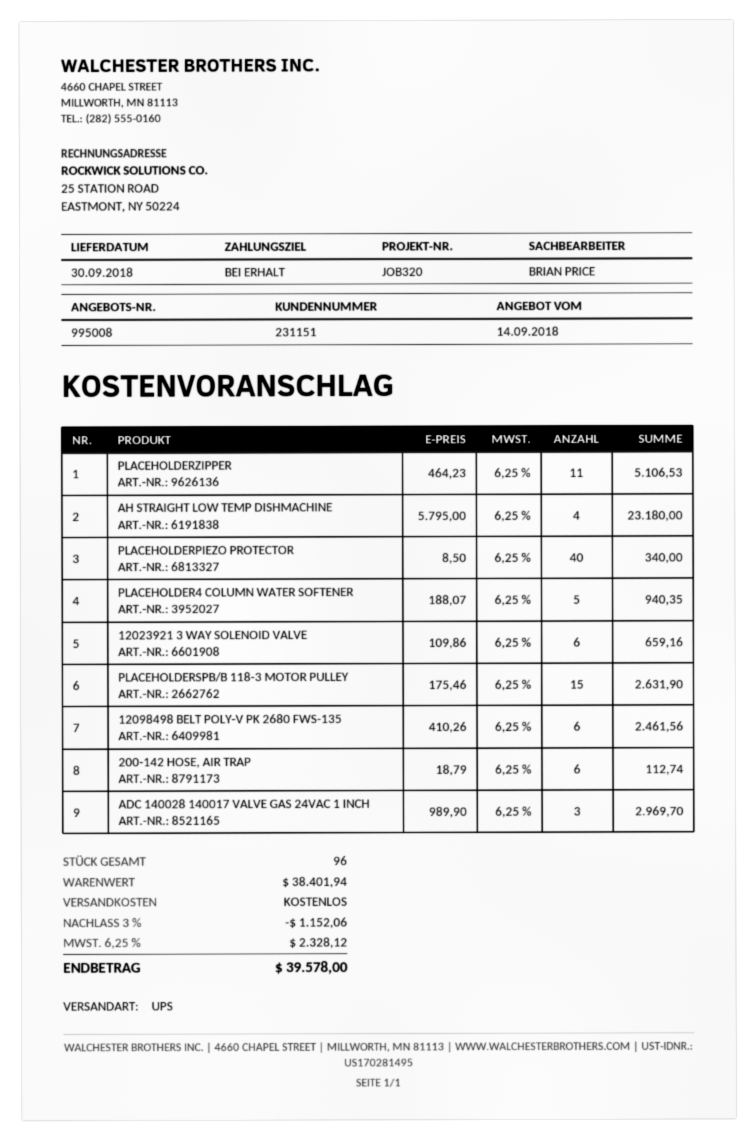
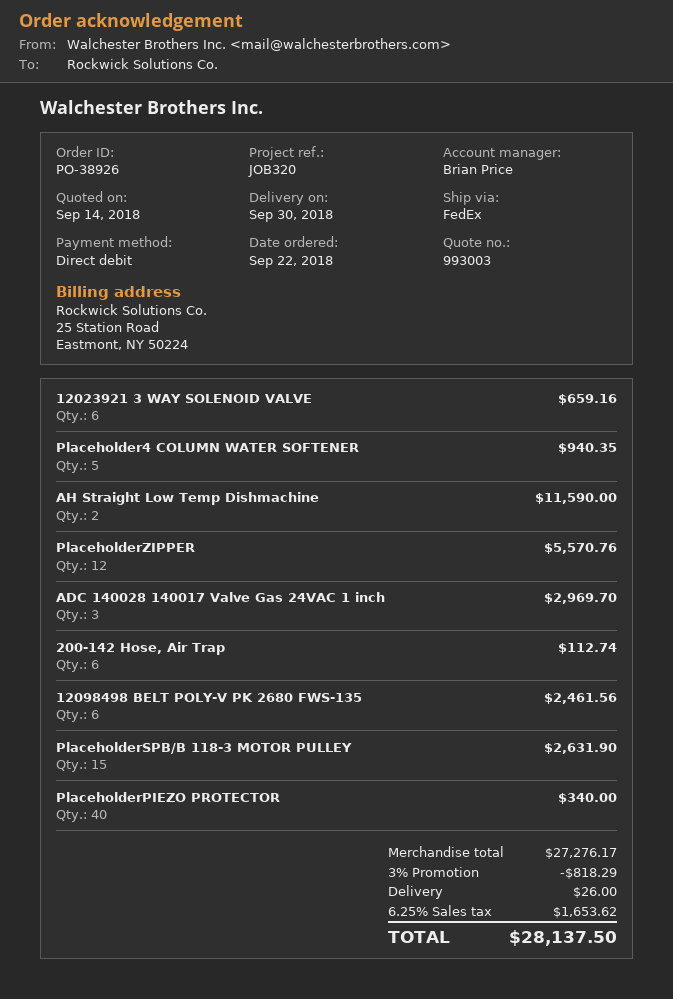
quote number: 995008 -> 993003
shipping method: UPS -> FedEx
PLACEHOLDERZIPPER: 11 for 5106.53 -> 12 for 5570.76
AH STRAIGHT LOW TEMP DISHMACHINE: 4 for 23180.00 -> 2 for 11590.00
subtotal: 38401.94 -> 27276.17
discount: 3% = 1152.06 -> 3% = 818.29
shipping: 0.00 -> 26.00
tax: 6.25% = 2328.12 -> 6.25% = 1653.62
total: 39578.00 -> 28137.50

